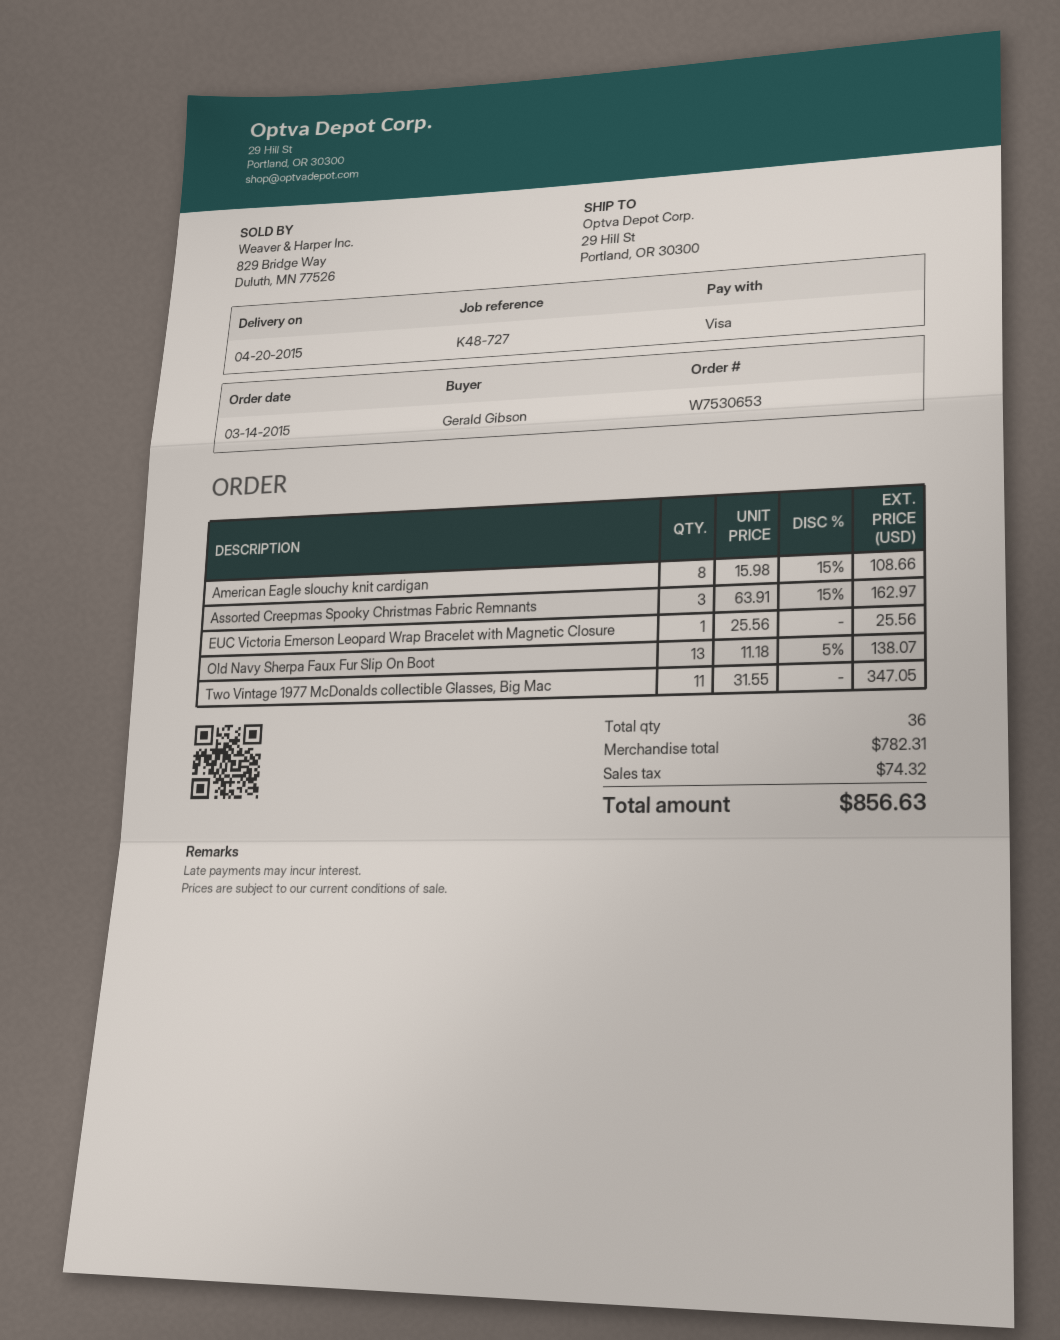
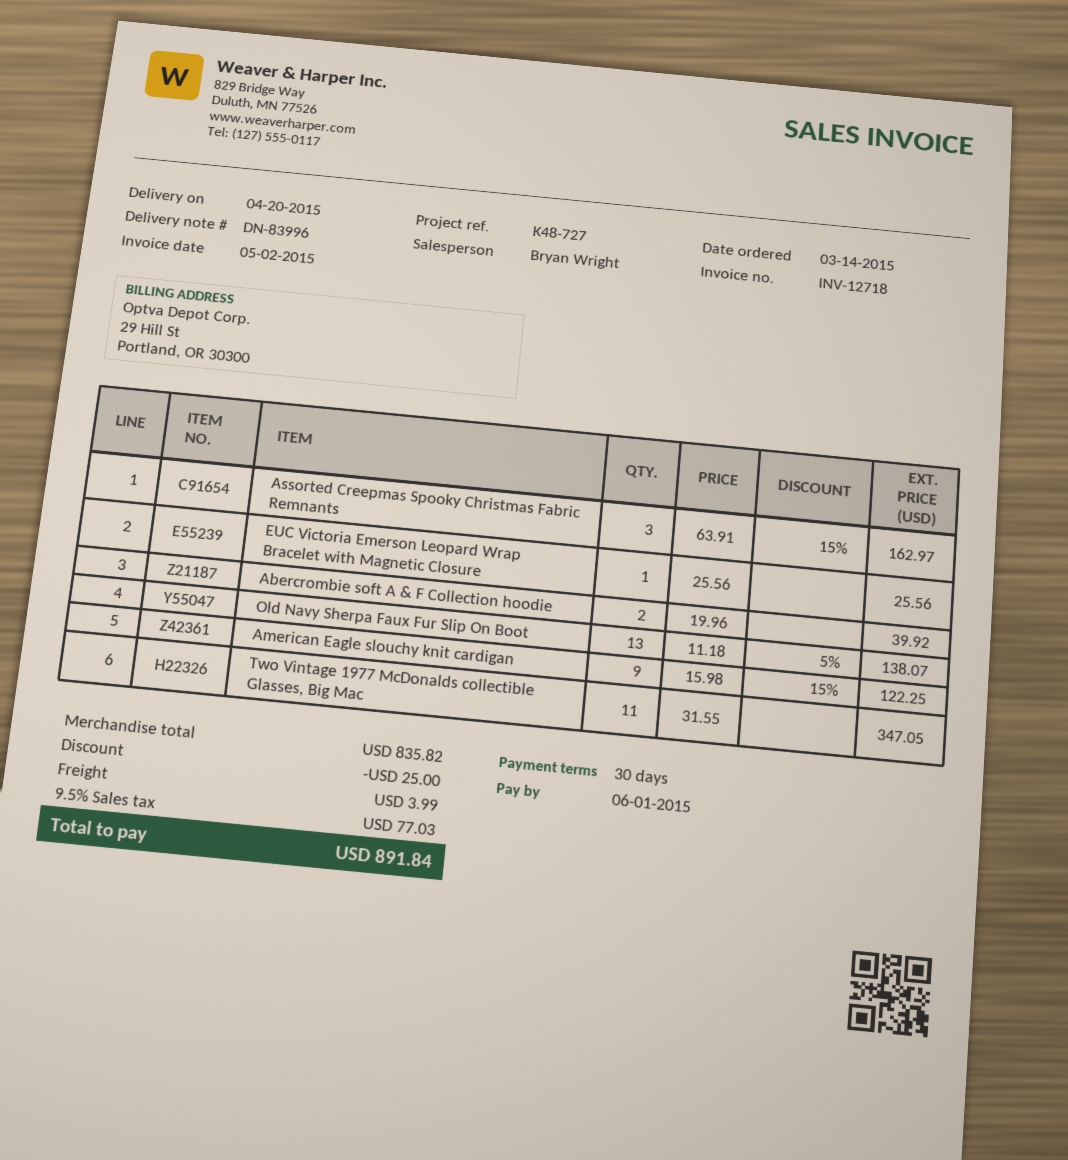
American Eagle slouchy knit cardigan: 8 x 15.98 - 15% = 108.66 -> 9 x 15.98 - 15% = 122.25
Abercrombie soft A & F Collection hoodie: none -> 2 x 19.96 = 39.92
subtotal: 782.31 -> 835.82
discount: none -> 25.00
shipping: none -> 3.99
tax: 74.32 -> 77.03
total: 856.63 -> 891.84

